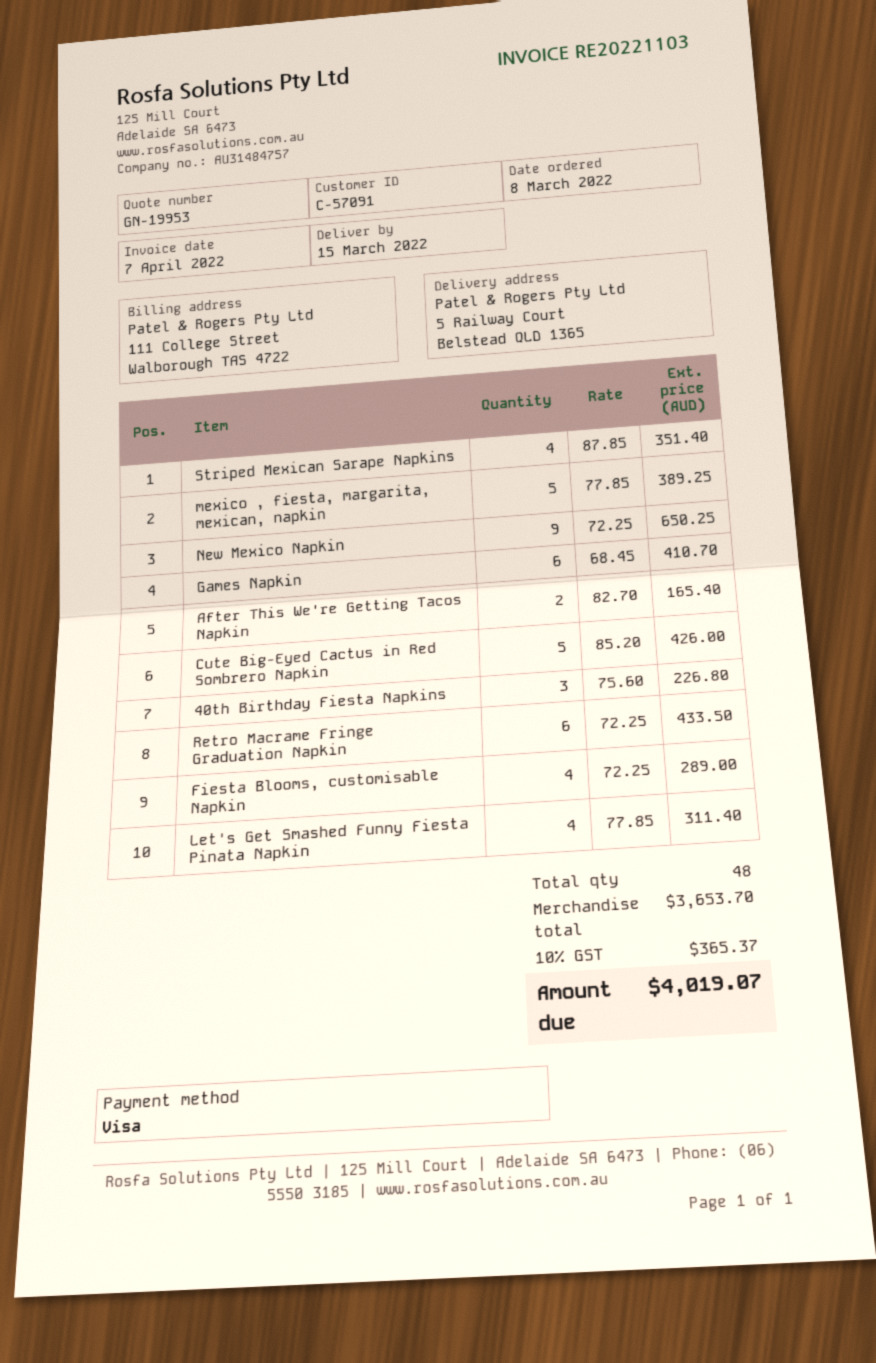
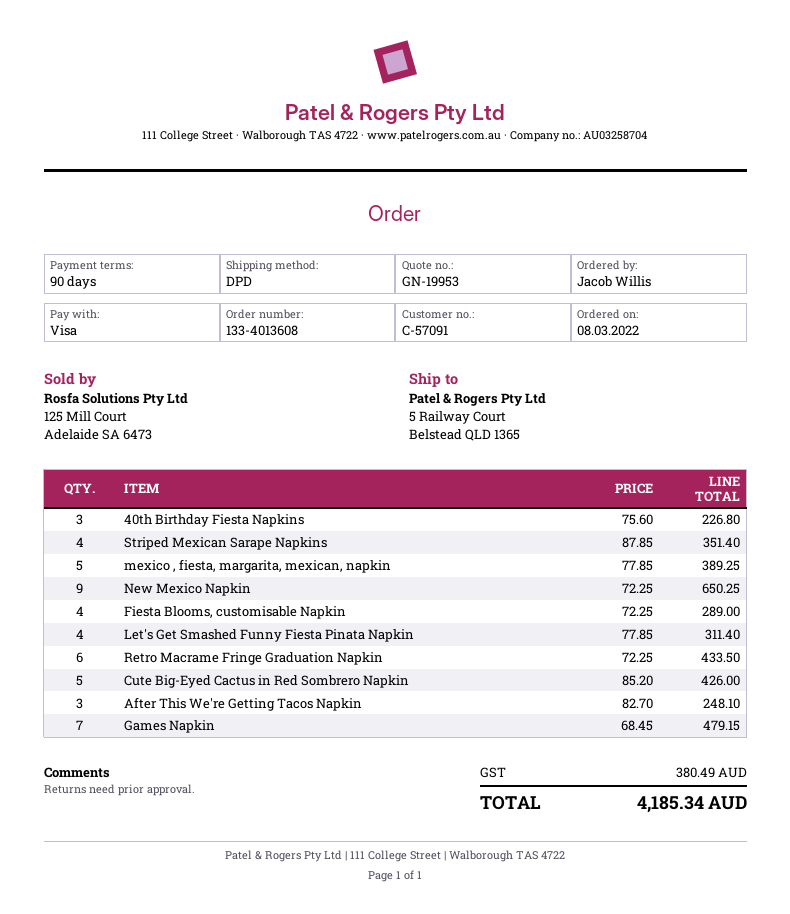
Games Napkin: 6 x 68.45 = 410.70 -> 7 x 68.45 = 479.15
After This We're Getting Tacos Napkin: 2 x 82.70 = 165.40 -> 3 x 82.70 = 248.10
tax: 365.37 -> 380.49
total: 4019.07 -> 4185.34

